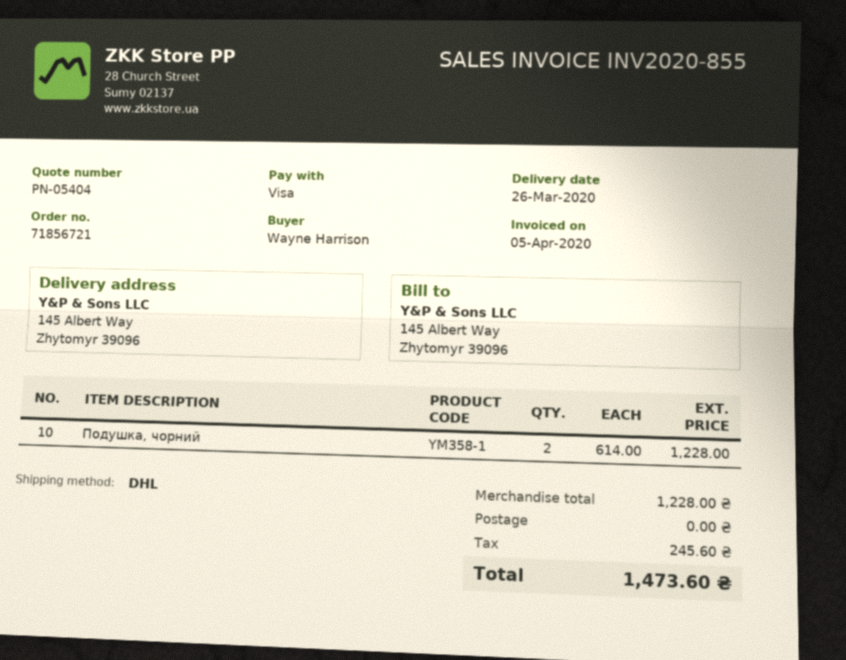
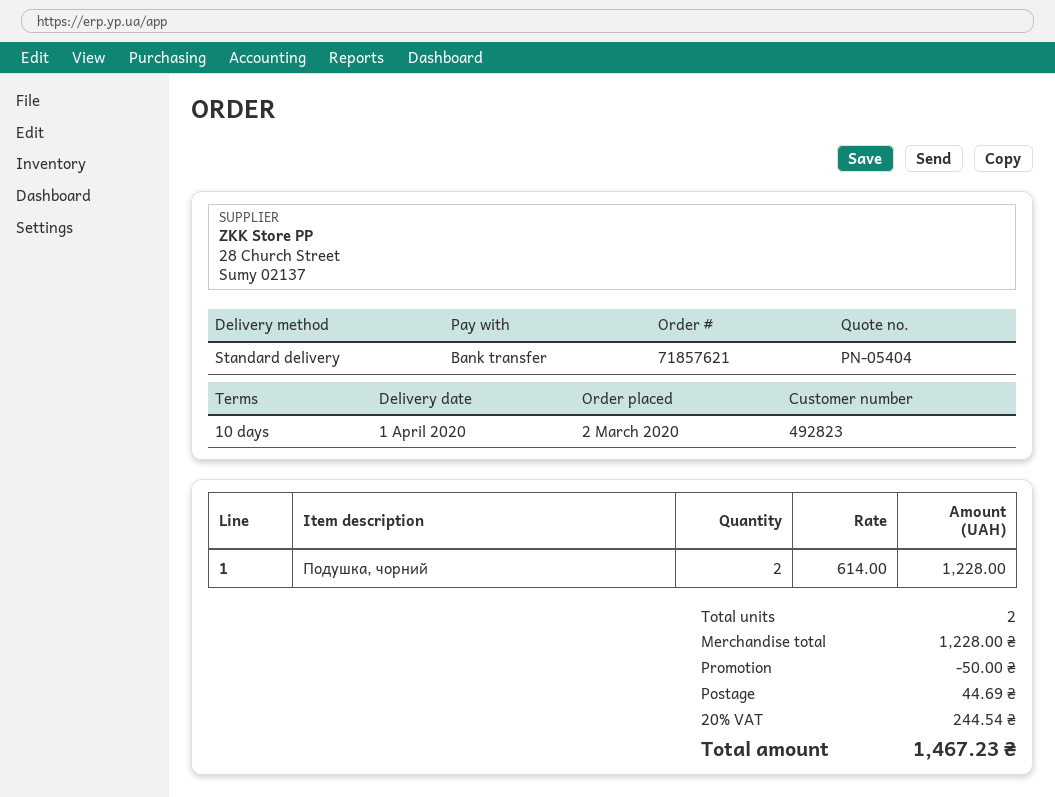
order number: 71856721 -> 71857621
delivery date: 2020-03-26 -> 2020-04-01
payment method: Visa -> bank transfer
shipping method: DHL -> standard
discount: none -> 50.00
shipping: 0.00 -> 44.69
tax: 245.60 -> 244.54
total: 1473.60 -> 1467.23

